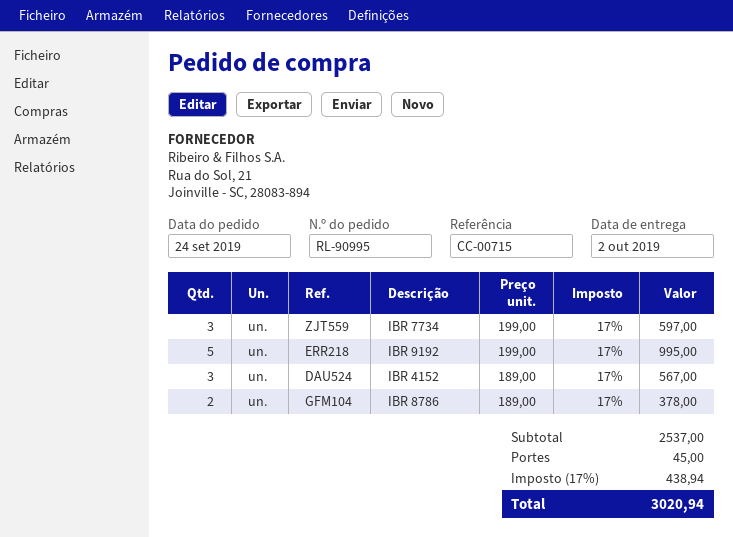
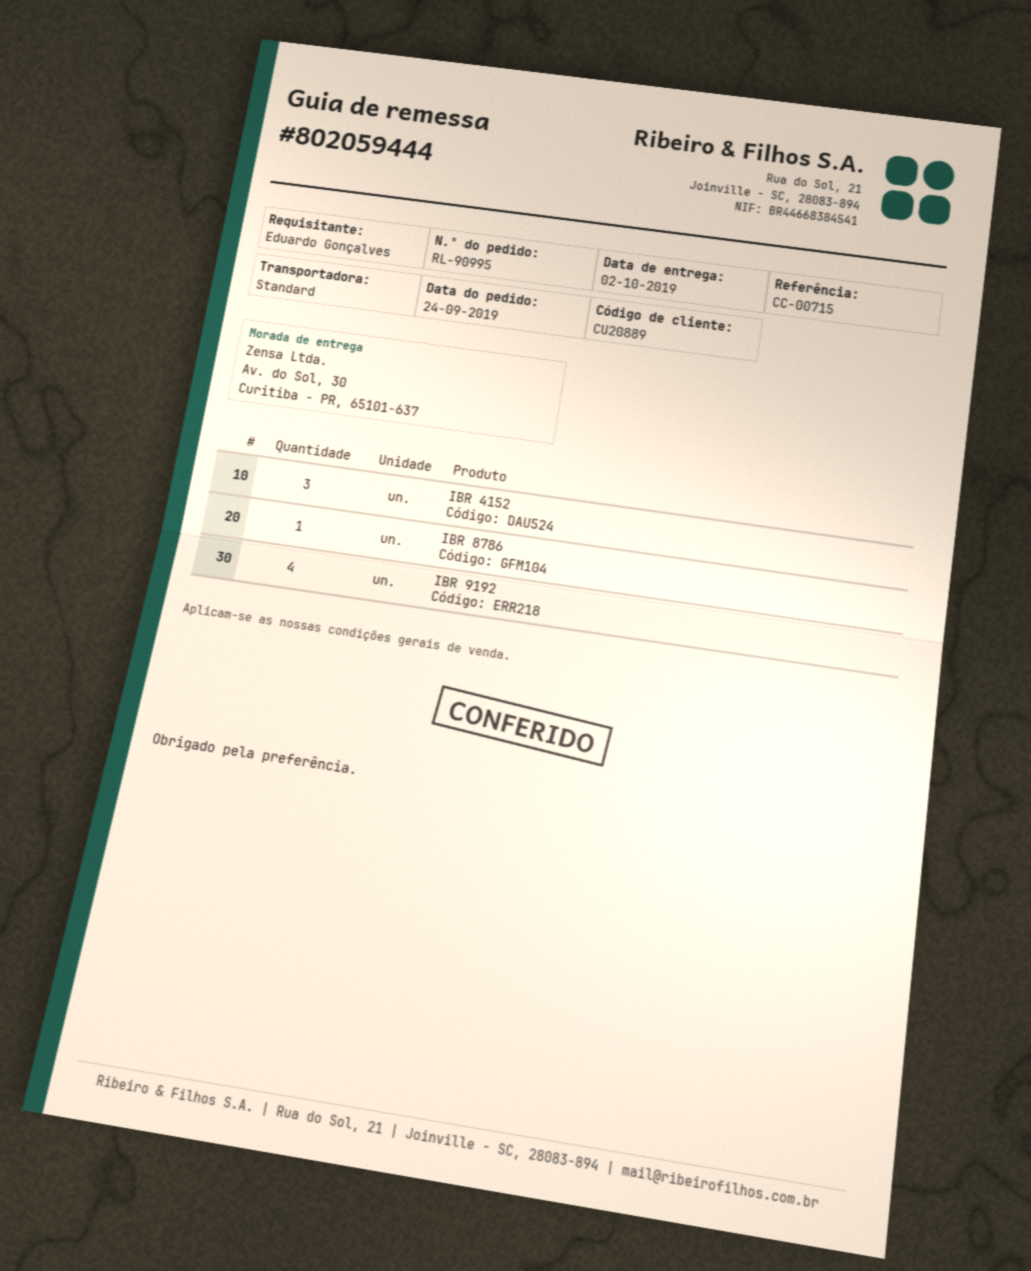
IBR 7734: 3 -> none
IBR 9192: 5 -> 4
IBR 8786: 2 -> 1

